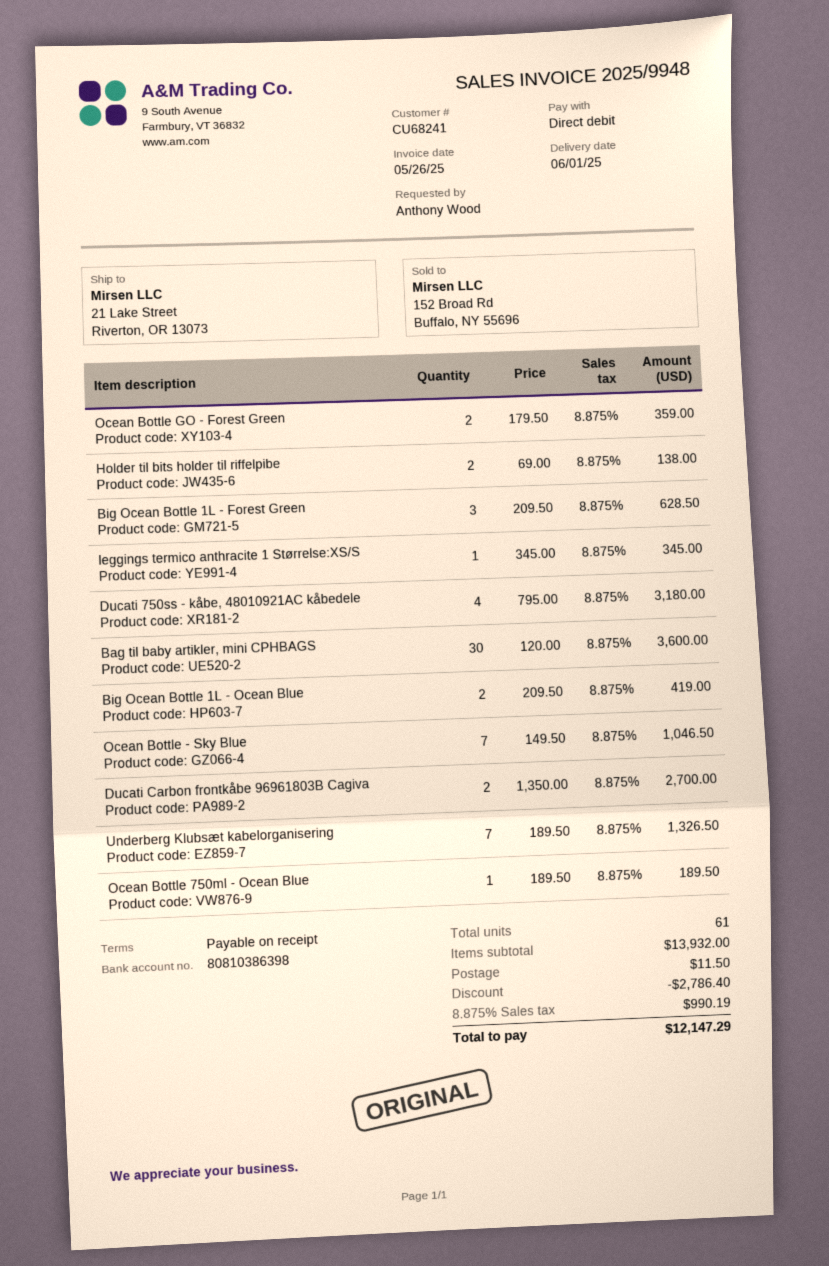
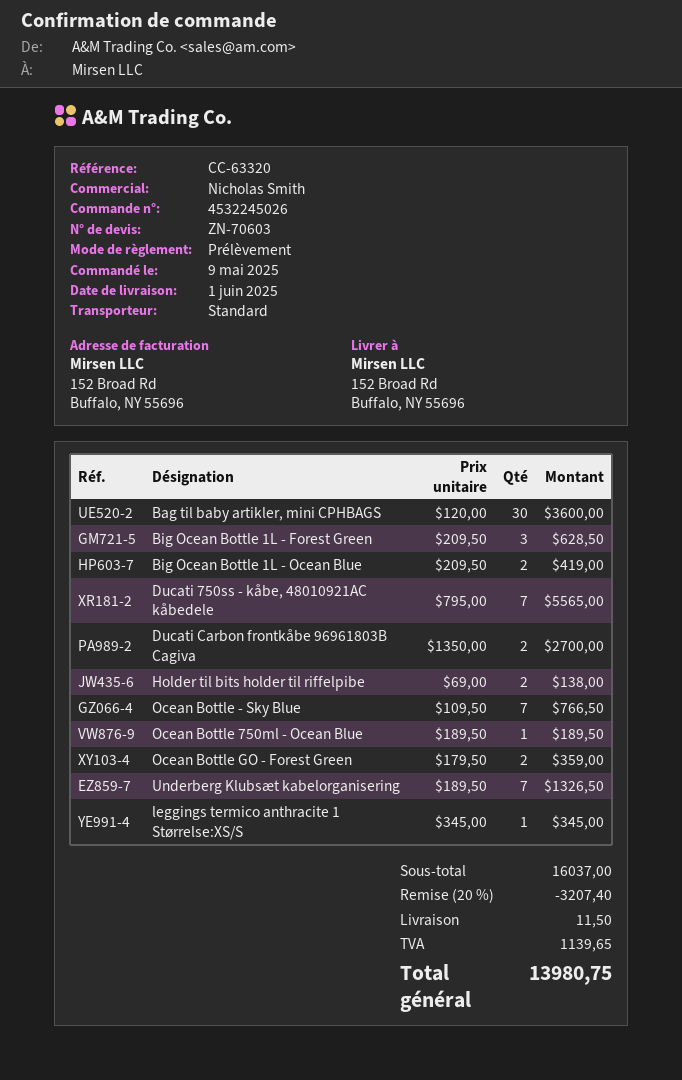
ship to: 21 Lake Street, Riverton, OR 13073 -> 152 Broad Rd, Buffalo, NY 55696
Ducati 750ss - kåbe, 48010921AC kåbedele: 4 x 795.00 = 3180.00 -> 7 x 795.00 = 5565.00
Ocean Bottle - Sky Blue: 7 x 149.50 = 1046.50 -> 7 x 109.50 = 766.50
subtotal: 13932.00 -> 16037.00
discount: 2786.40 -> 3207.40
tax: 990.19 -> 1139.65
total: 12147.29 -> 13980.75

